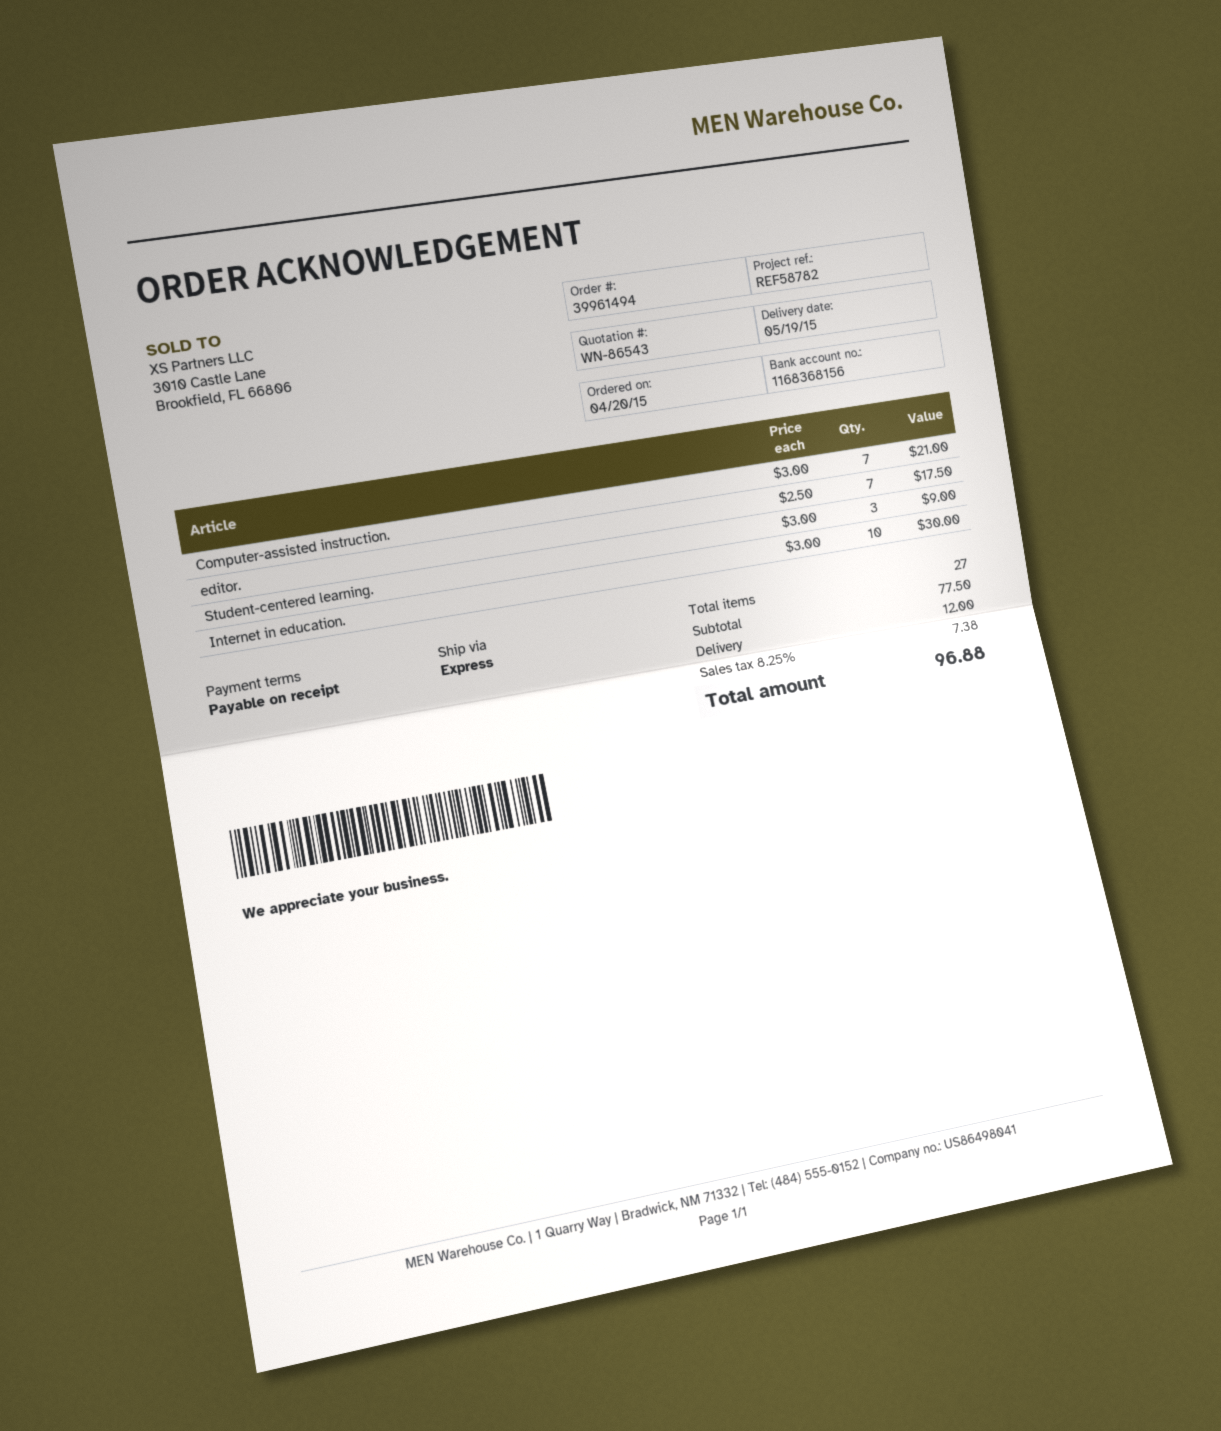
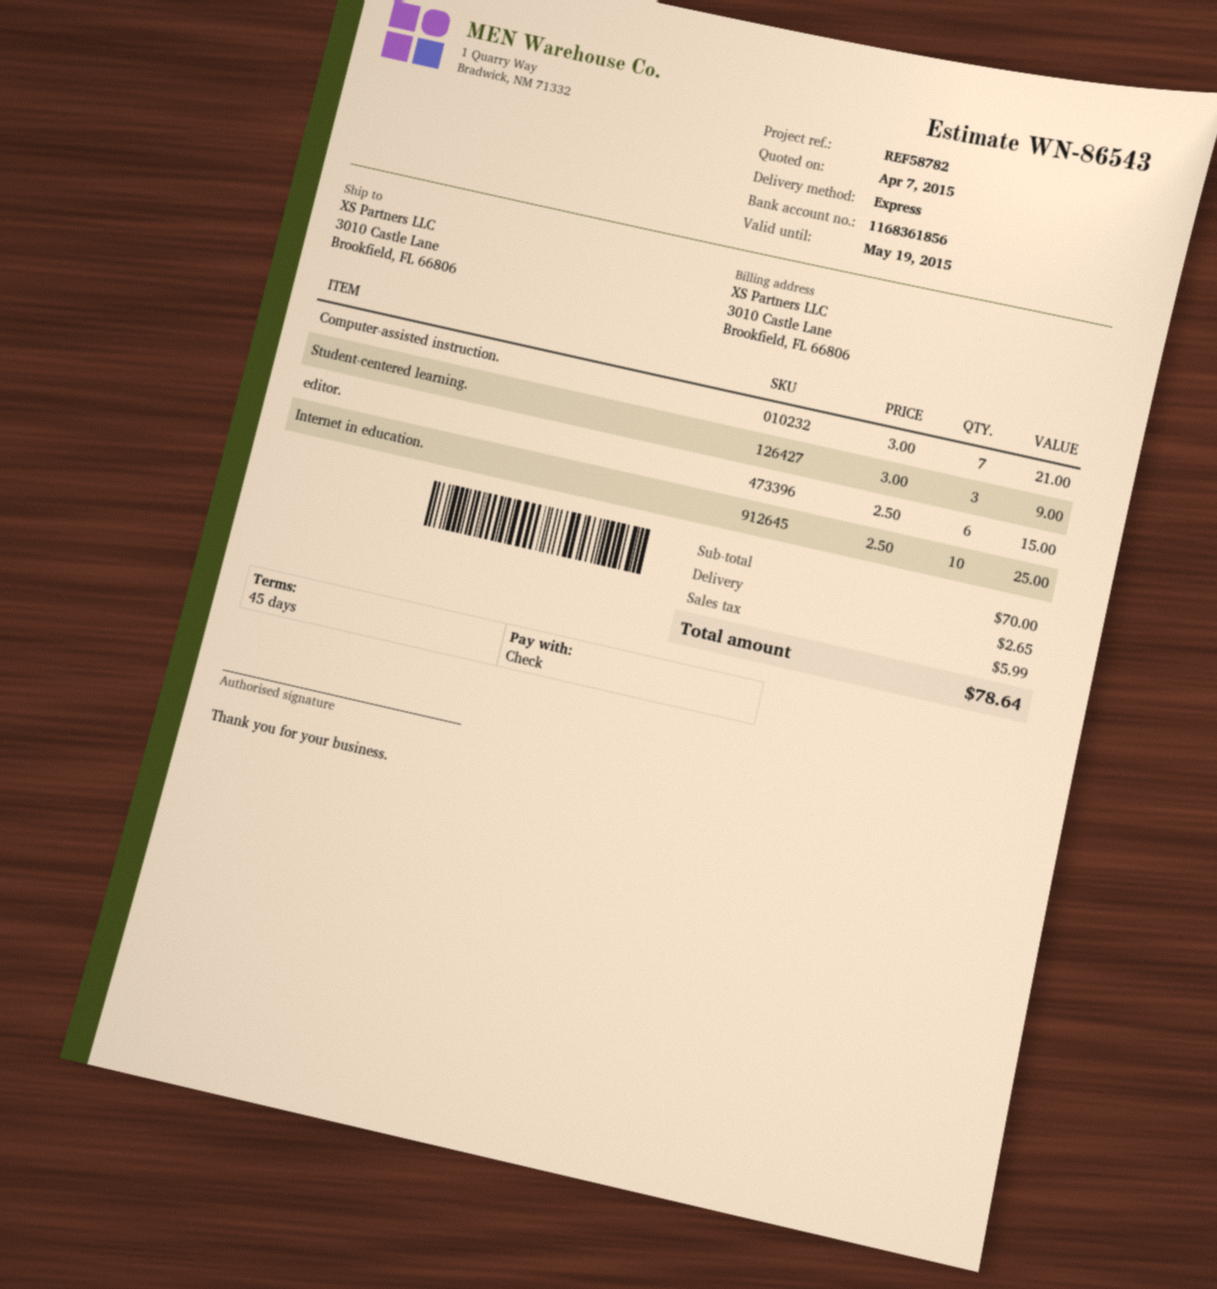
payment terms: on receipt -> 45 days
bank account: 1168368156 -> 1168361856
editor.: 7 x 2.50 = 17.50 -> 6 x 2.50 = 15.00
Internet in education.: 10 x 3.00 = 30.00 -> 10 x 2.50 = 25.00
subtotal: 77.50 -> 70.00
shipping: 12.00 -> 2.65
tax: 7.38 -> 5.99
total: 96.88 -> 78.64

